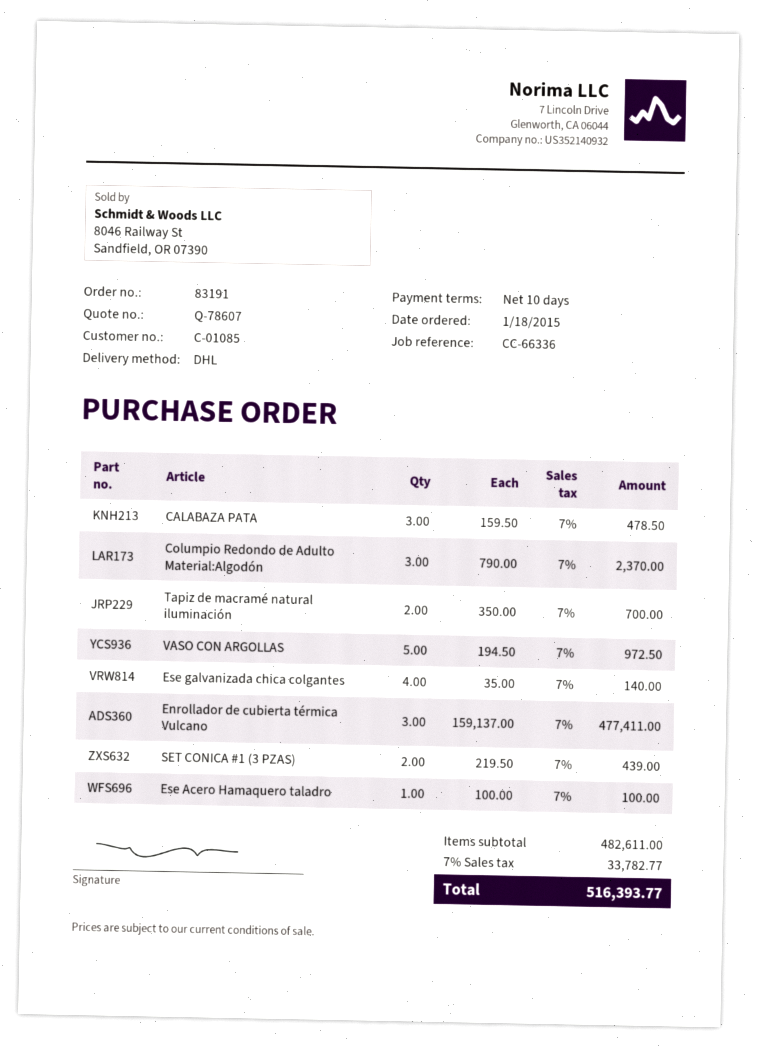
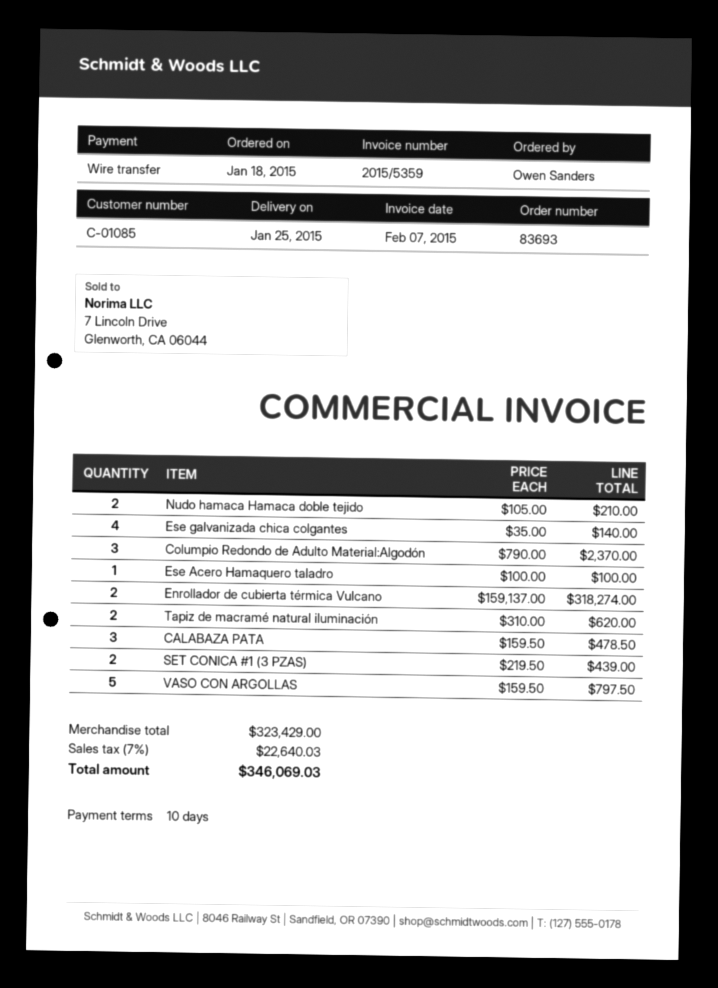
order number: 83191 -> 83693
Tapiz de macramé natural iluminación: 2 x 350.00 = 700.00 -> 2 x 310.00 = 620.00
VASO CON ARGOLLAS: 5 x 194.50 = 972.50 -> 5 x 159.50 = 797.50
Enrollador de cubierta térmica Vulcano: 3 x 159137.00 = 477411.00 -> 2 x 159137.00 = 318274.00
Nudo hamaca Hamaca doble tejido: none -> 2 x 105.00 = 210.00
subtotal: 482611.00 -> 323429.00
tax: 7% = 33782.77 -> 7% = 22640.03
total: 516393.77 -> 346069.03

